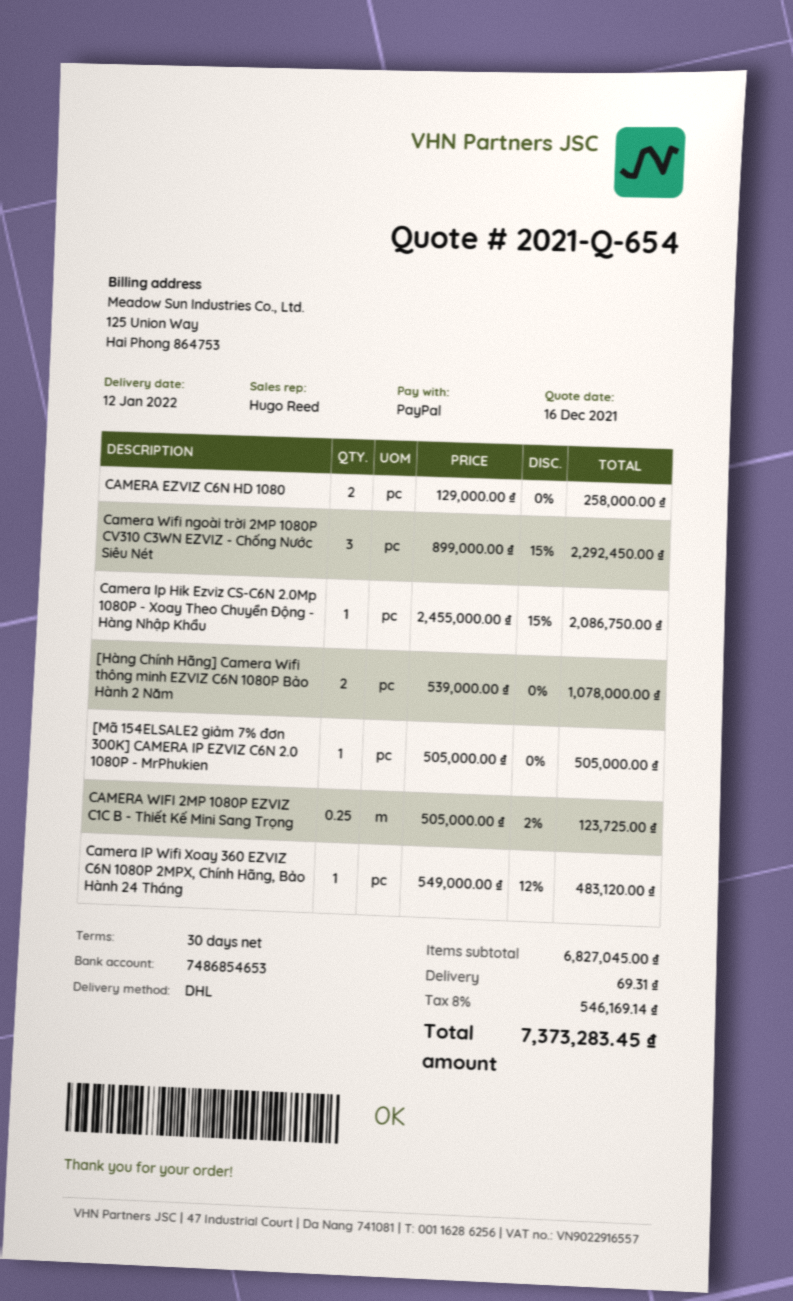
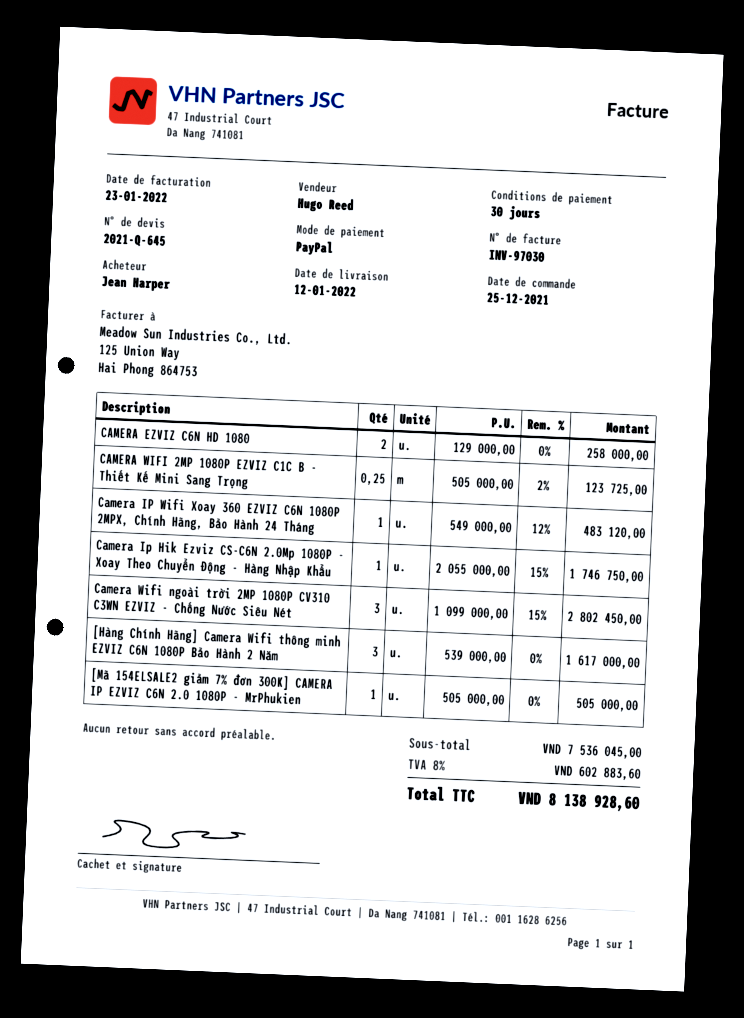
quote number: 2021-Q-654 -> 2021-Q-645
Camera Wifi ngoài trời 2MP 1080P CV310 C3WN EZVIZ - Chống Nước Siêu Nét: 3 x 899000.00 - 15% = 2292450.00 -> 3 x 1099000.00 - 15% = 2802450.00
Camera Ip Hik Ezviz CS-C6N 2.0Mp 1080P - Xoay Theo Chuyển Động - Hàng Nhập Khẩu: 1 x 2455000.00 - 15% = 2086750.00 -> 1 x 2055000.00 - 15% = 1746750.00
[Hàng Chính Hãng] Camera Wifi thông minh EZVIZ C6N 1080P Bảo Hành 2 Năm: 2 x 539000.00 = 1078000.00 -> 3 x 539000.00 = 1617000.00
subtotal: 6827045.00 -> 7536045.00
shipping: 69.31 -> none
tax: 8% = 546169.14 -> 8% = 602883.60
total: 7373283.45 -> 8138928.60

